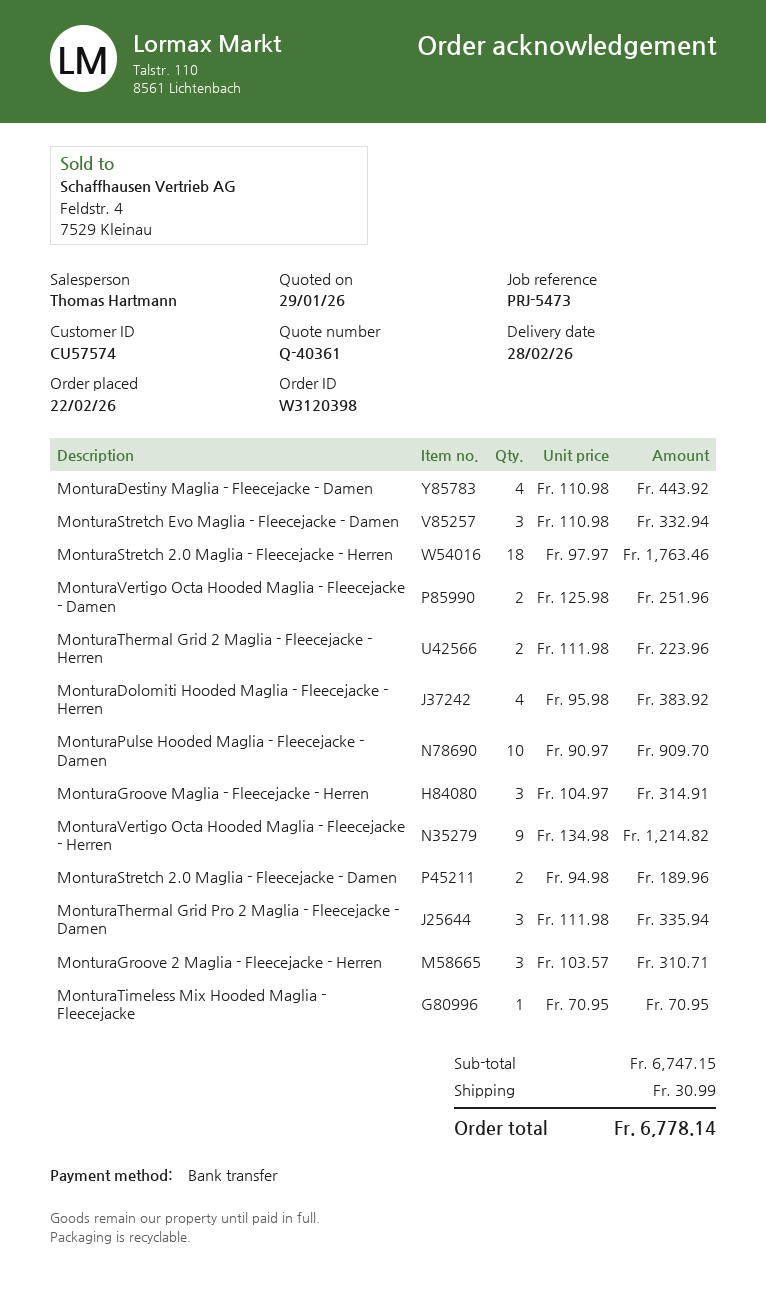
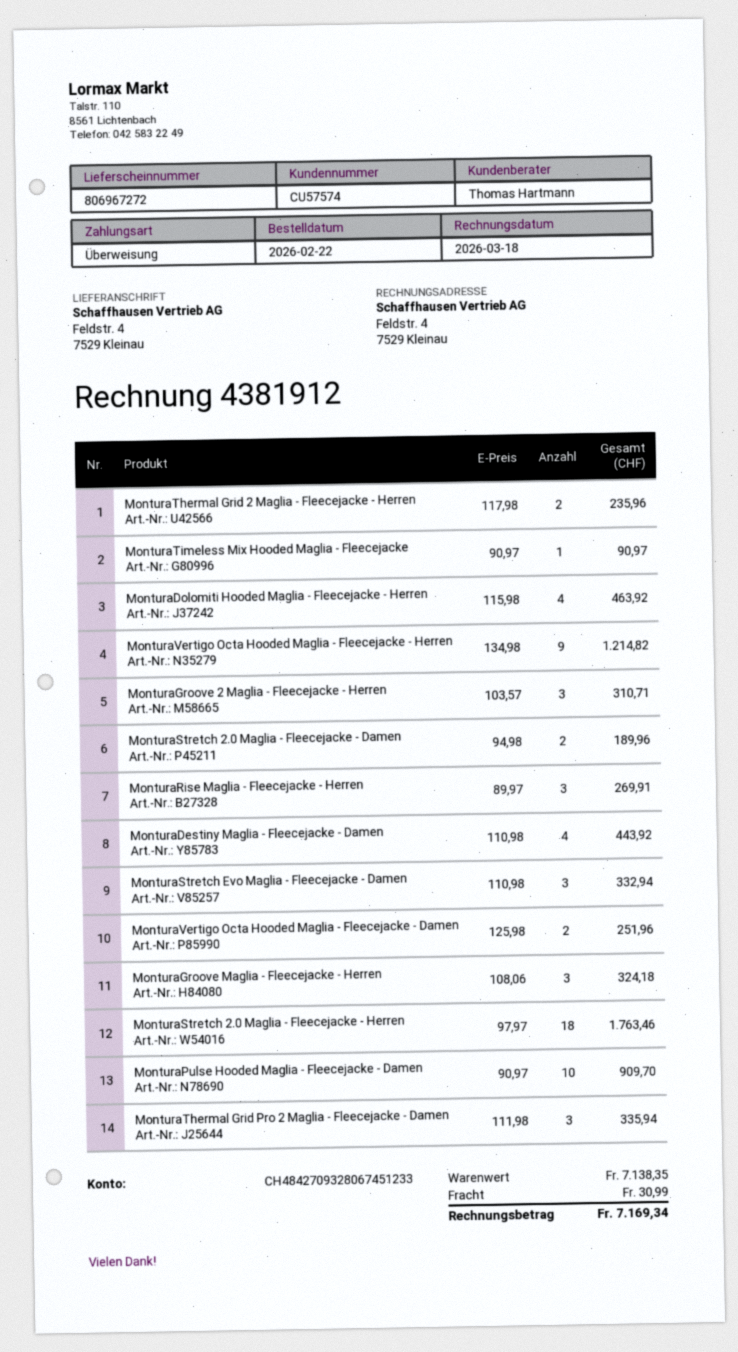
MonturaThermal Grid 2 Maglia - Fleecejacke - Herren: 2 x 111.98 = 223.96 -> 2 x 117.98 = 235.96
MonturaDolomiti Hooded Maglia - Fleecejacke - Herren: 4 x 95.98 = 383.92 -> 4 x 115.98 = 463.92
MonturaGroove Maglia - Fleecejacke - Herren: 3 x 104.97 = 314.91 -> 3 x 108.06 = 324.18
MonturaTimeless Mix Hooded Maglia - Fleecejacke: 1 x 70.95 = 70.95 -> 1 x 90.97 = 90.97
MonturaRise Maglia - Fleecejacke - Herren: none -> 3 x 89.97 = 269.91
subtotal: 6747.15 -> 7138.35
total: 6778.14 -> 7169.34

